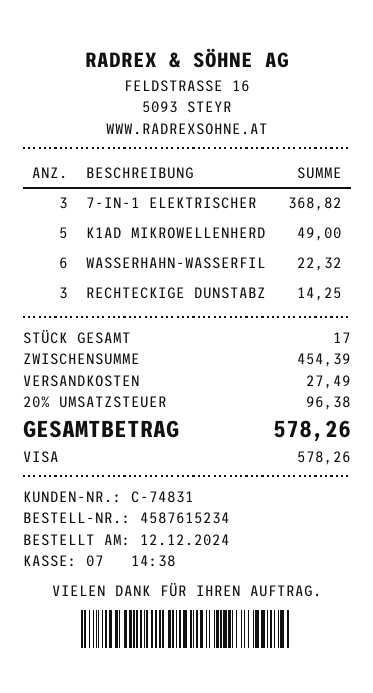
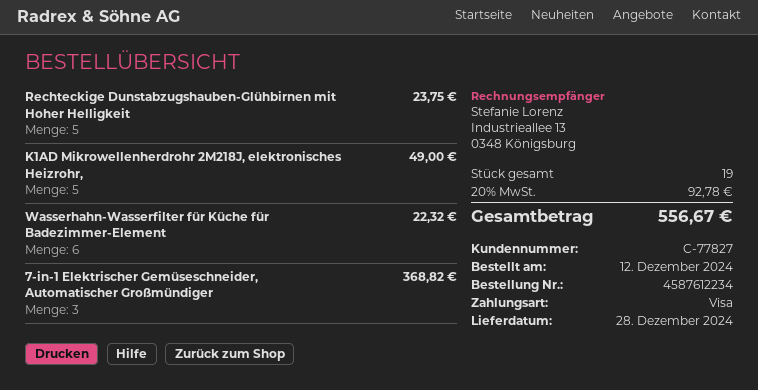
order number: 4587615234 -> 4587612234
customer number: C-74831 -> C-77827
RECHTECKIGE DUNSTABZ: 3 for 14.25 -> 5 for 23.75
total quantity: 17 -> 19
shipping: 27.49 -> none
tax: 20% = 96.38 -> 20% = 92.78
total: 578.26 -> 556.67

